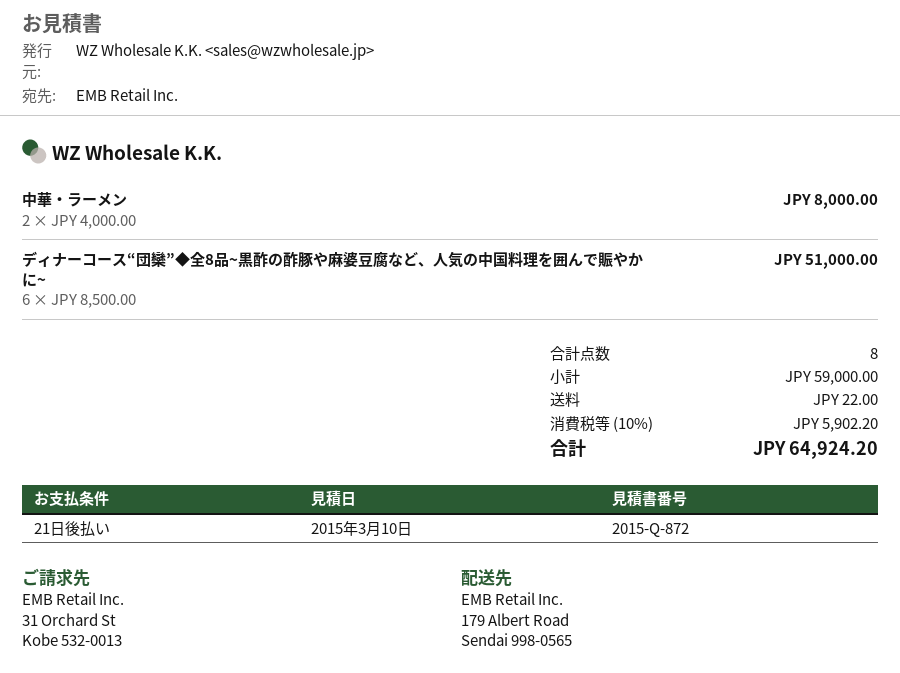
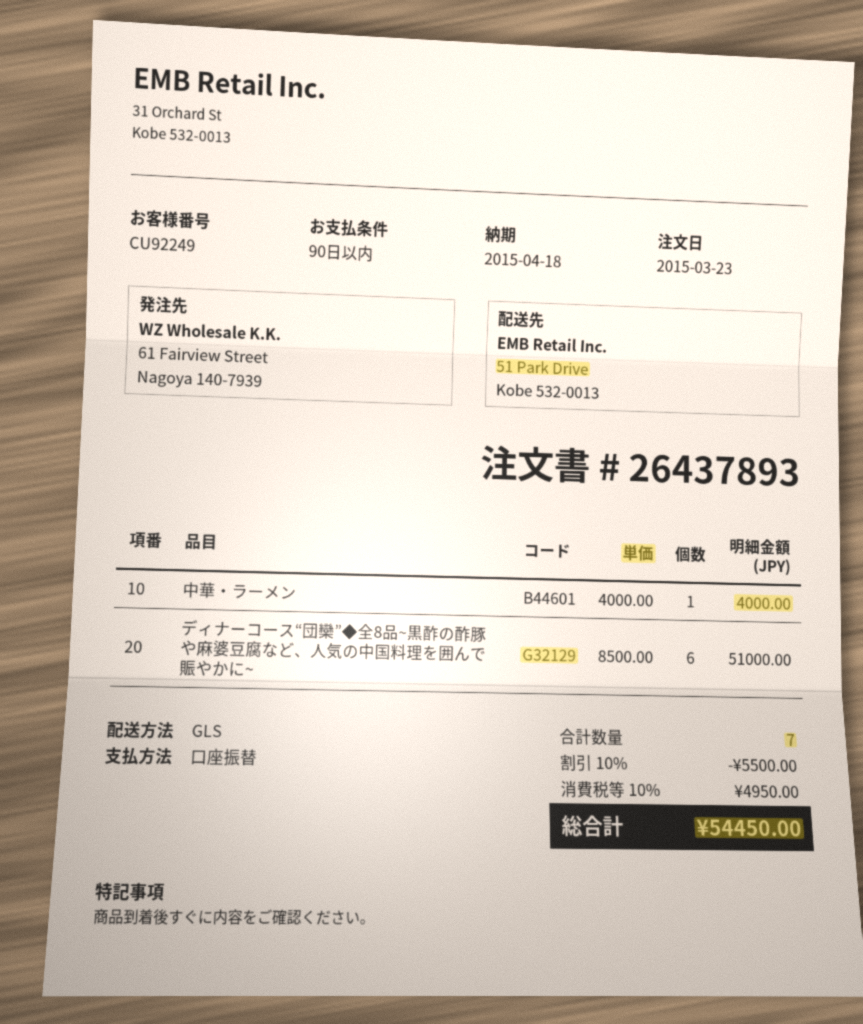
payment terms: 21 days -> 90 days
ship to: 179 Albert Road, Sendai 998-0565 -> 51 Park Drive, Kobe 532-0013
中華・ラーメン: 2 x 4000.00 = 8000.00 -> 1 x 4000.00 = 4000.00
total quantity: 8 -> 7
discount: none -> 10% = 5500.00
shipping: 22.00 -> none
tax: 10% = 5902.20 -> 10% = 4950.00
total: 64924.20 -> 54450.00

